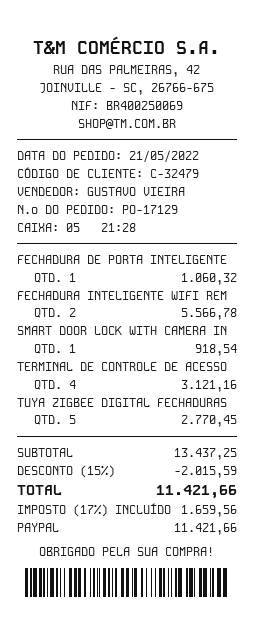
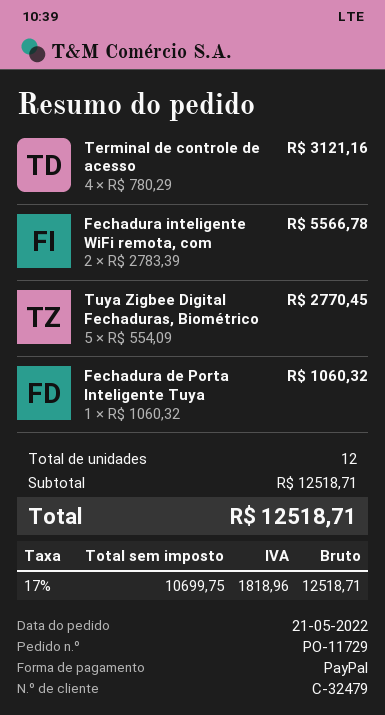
order number: PO-17129 -> PO-11729
SMART DOOR LOCK WITH CAMERA IN: 1 for 918.54 -> none
subtotal: 13437.25 -> 12518.71
discount: 15% = 2015.59 -> none
tax: 17% = 1659.56 -> 17% = 1818.96
total: 11421.66 -> 12518.71

